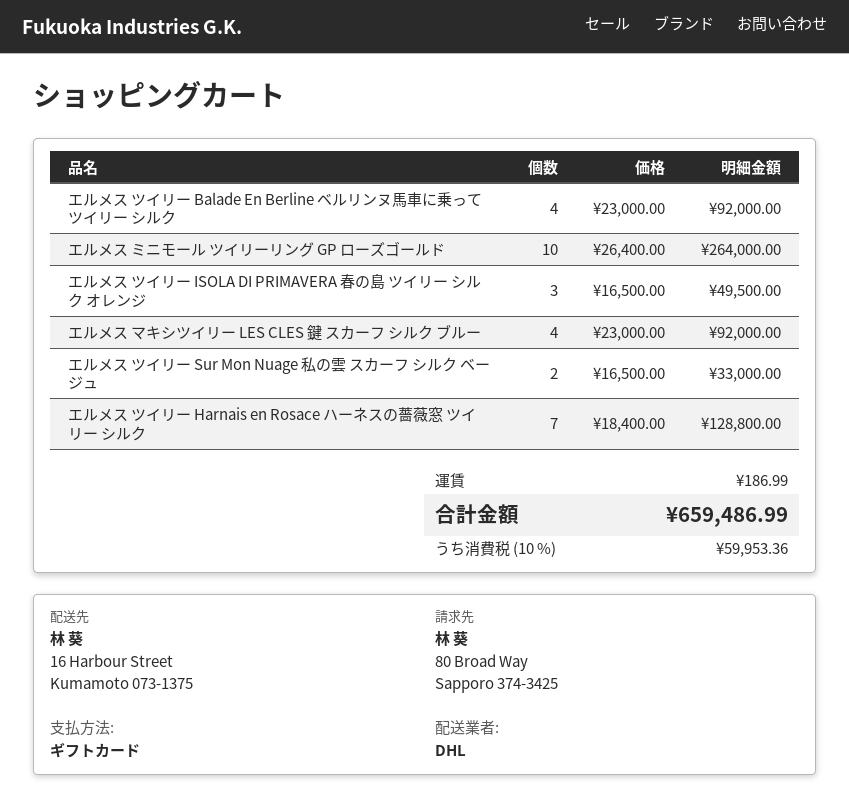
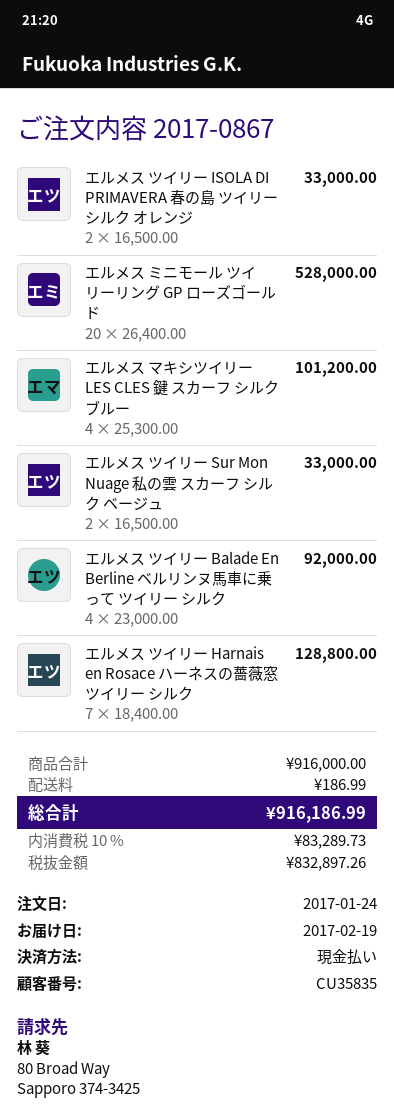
payment method: gift card -> cash
エルメス ミニモール ツイリーリング GP ローズゴールド: 10 x 26400.00 = 264000.00 -> 20 x 26400.00 = 528000.00
エルメス ツイリー ISOLA DI PRIMAVERA 春の島 ツイリー シルク オレンジ: 3 x 16500.00 = 49500.00 -> 2 x 16500.00 = 33000.00
エルメス マキシツイリー LES CLES 鍵 スカーフ シルク ブルー: 4 x 23000.00 = 92000.00 -> 4 x 25300.00 = 101200.00
tax: 10% = 59953.36 -> 10% = 83289.73
total: 659486.99 -> 916186.99

